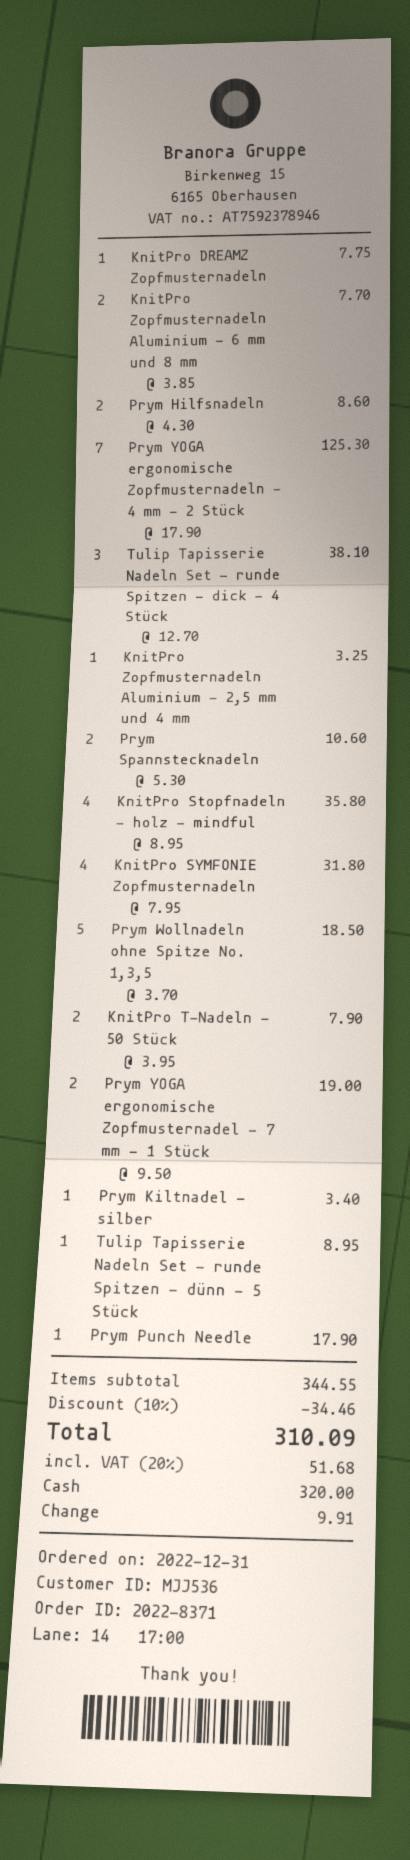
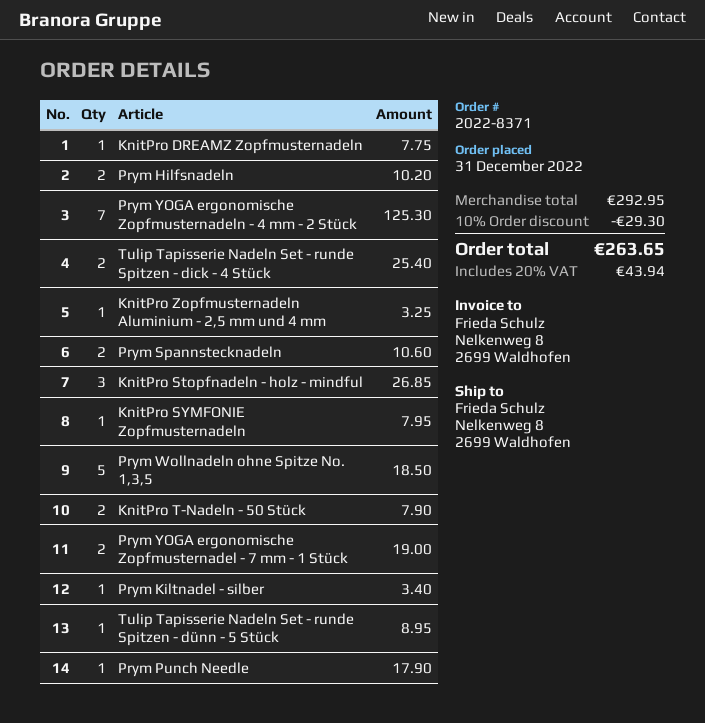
KnitPro Zopfmusternadeln Aluminium - 6 mm und 8 mm: 2 for 7.70 -> none
Prym Hilfsnadeln: 2 for 8.60 -> 2 for 10.20
Tulip Tapisserie Nadeln Set - runde Spitzen - dick - 4 Stück: 3 for 38.10 -> 2 for 25.40
KnitPro Stopfnadeln - holz - mindful: 4 for 35.80 -> 3 for 26.85
KnitPro SYMFONIE Zopfmusternadeln: 4 for 31.80 -> 1 for 7.95
subtotal: 344.55 -> 292.95
discount: 10% = 34.46 -> 10% = 29.30
tax: 20% = 51.68 -> 20% = 43.94
total: 310.09 -> 263.65

